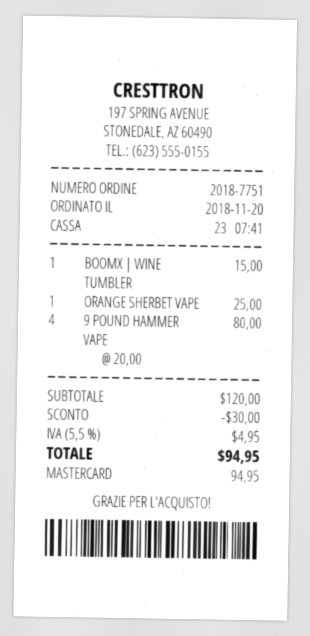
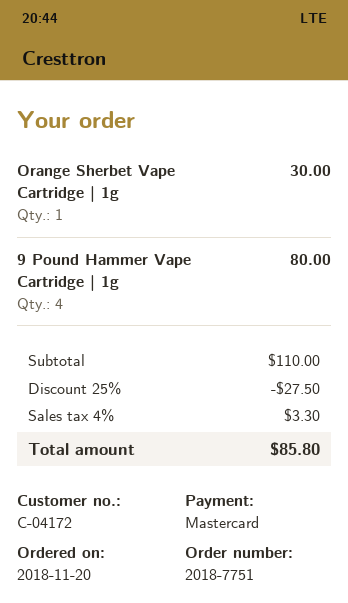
BOOMX | WINE TUMBLER: 1 for 15.00 -> none
ORANGE SHERBET VAPE: 1 for 25.00 -> 1 for 30.00
subtotal: 120.00 -> 110.00
discount: 30.00 -> 27.50
tax: 5.5% = 4.95 -> 4% = 3.30
total: 94.95 -> 85.80

